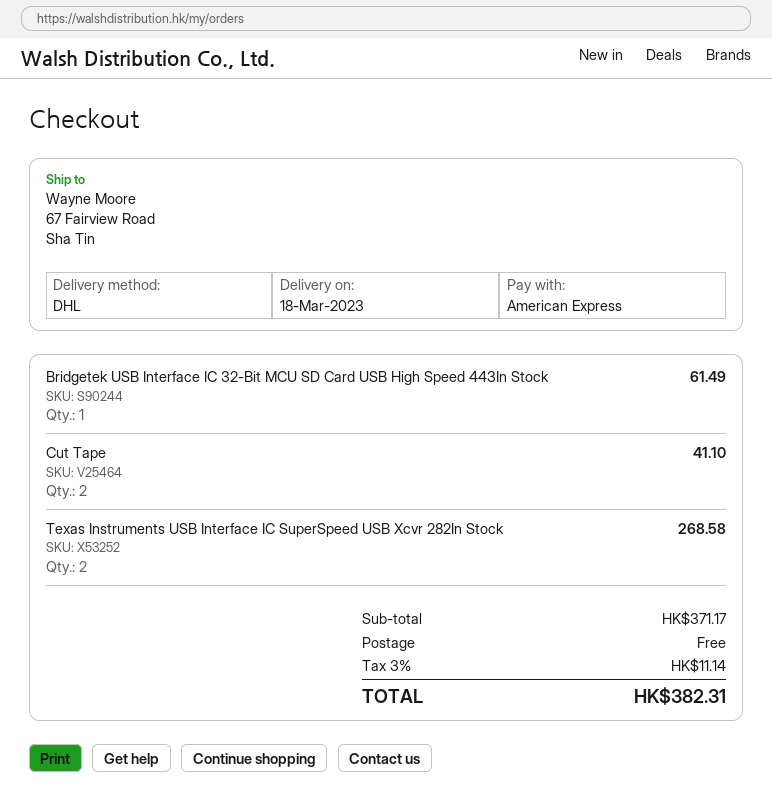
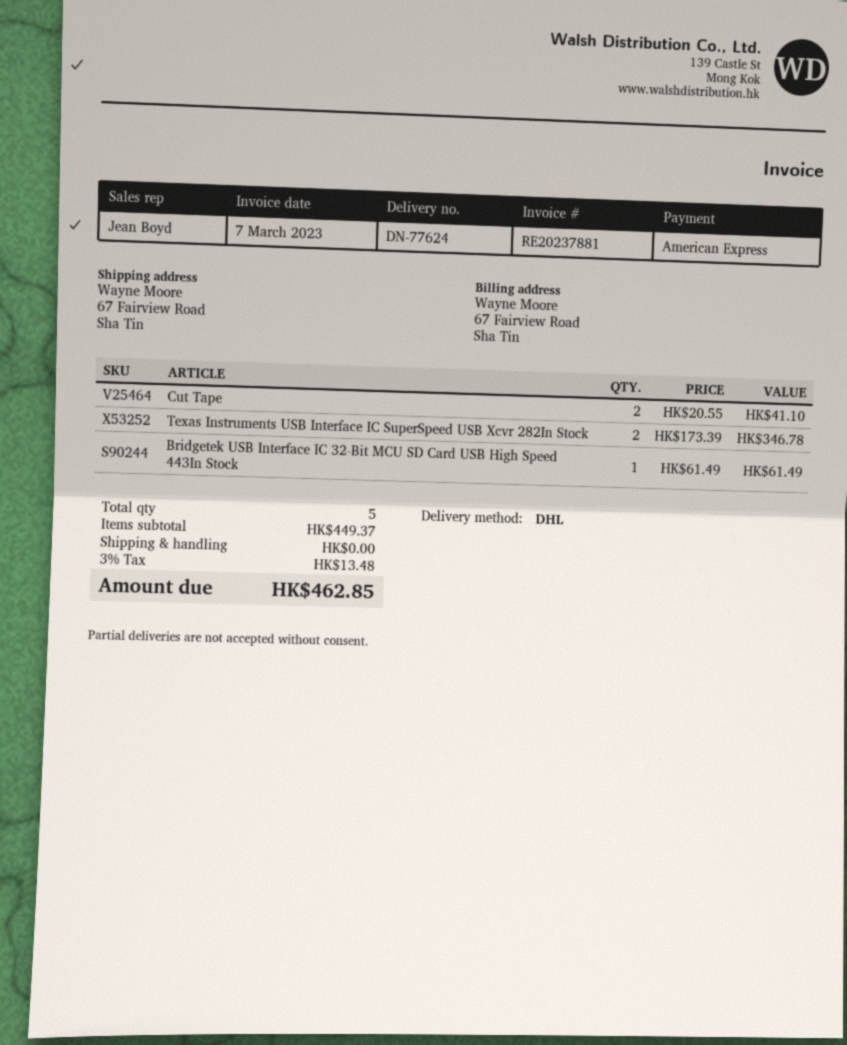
Texas Instruments USB Interface IC SuperSpeed USB Xcvr 282In Stock: 2 for 268.58 -> 2 for 346.78
subtotal: 371.17 -> 449.37
tax: 3% = 11.14 -> 3% = 13.48
total: 382.31 -> 462.85

